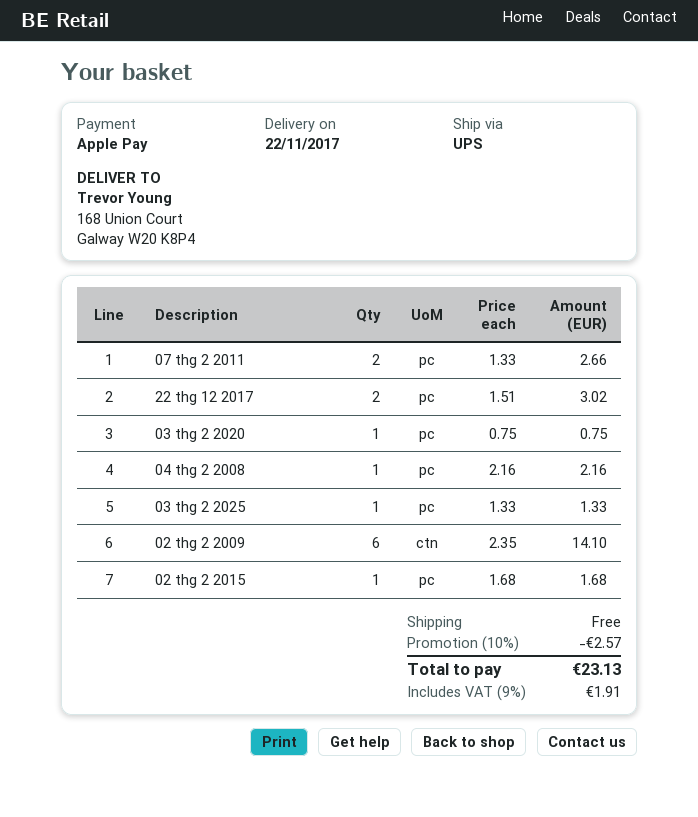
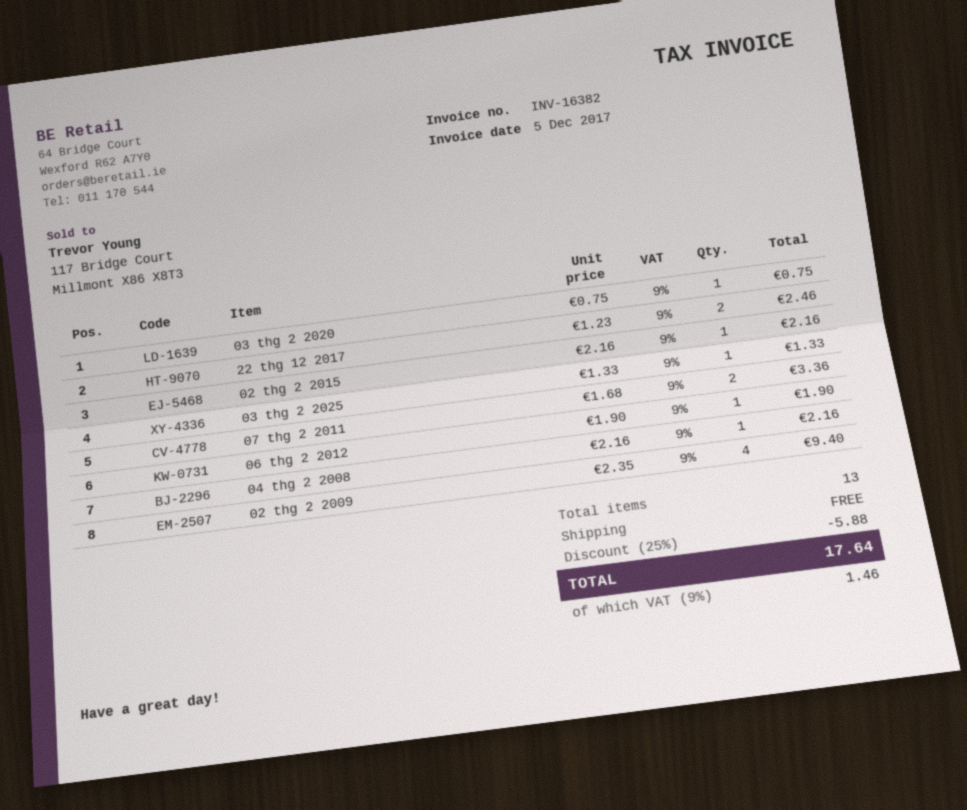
07 thg 2 2011: 2 x 1.33 = 2.66 -> 2 x 1.68 = 3.36
22 thg 12 2017: 2 x 1.51 = 3.02 -> 2 x 1.23 = 2.46
02 thg 2 2009: 6 x 2.35 = 14.10 -> 4 x 2.35 = 9.40
02 thg 2 2015: 1 x 1.68 = 1.68 -> 1 x 2.16 = 2.16
06 thg 2 2012: none -> 1 x 1.90 = 1.90
discount: 10% = 2.57 -> 25% = 5.88
tax: 9% = 1.91 -> 9% = 1.46
total: 23.13 -> 17.64

